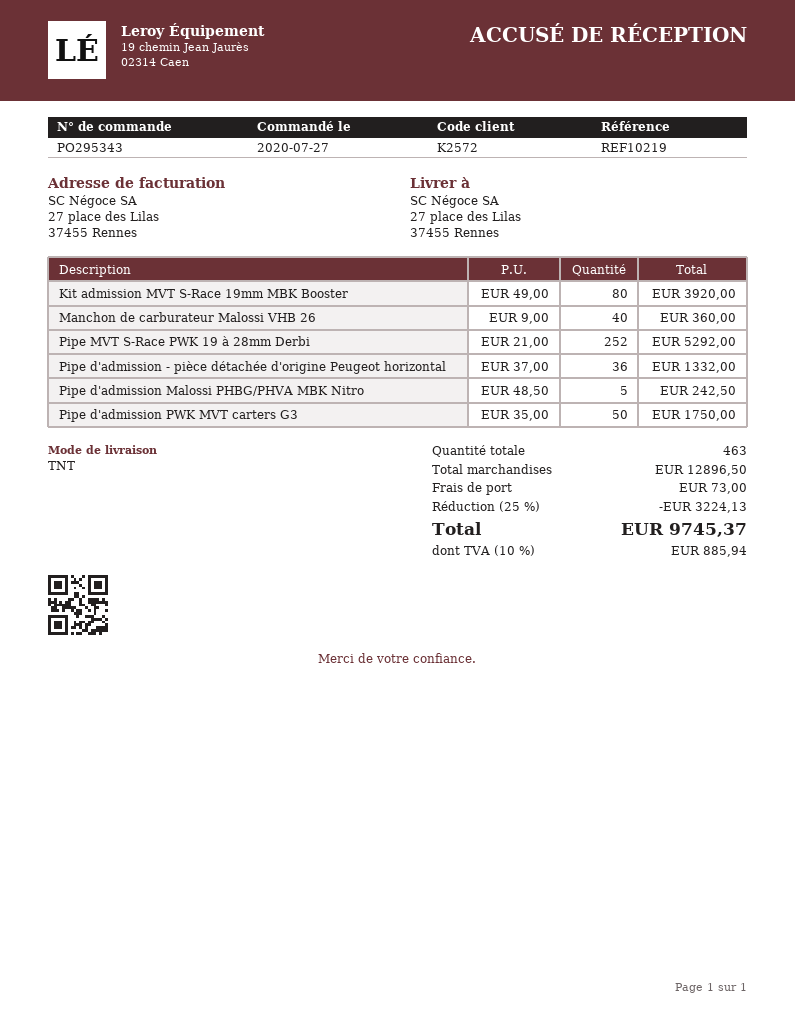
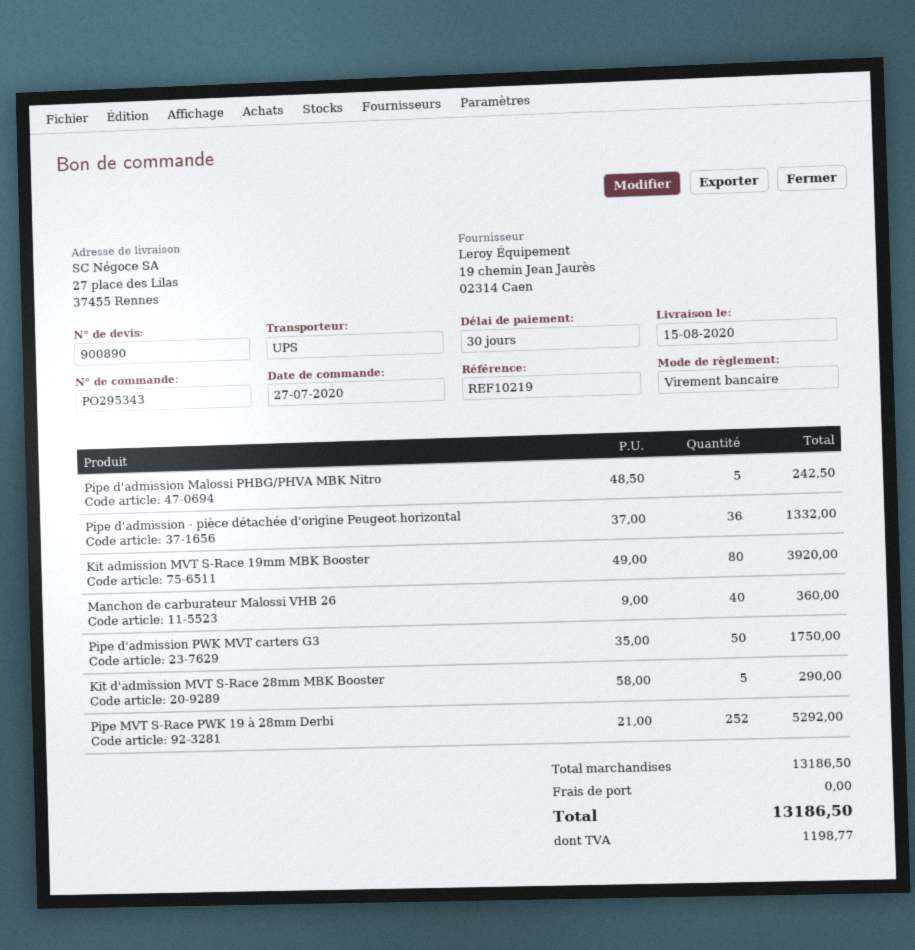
shipping method: TNT -> UPS
Kit d'admission MVT S-Race 28mm MBK Booster: none -> 5 x 58.00 = 290.00
subtotal: 12896.50 -> 13186.50
discount: 25% = 3224.13 -> none
shipping: 73.00 -> 0.00
tax: 885.94 -> 1198.77
total: 9745.37 -> 13186.50

